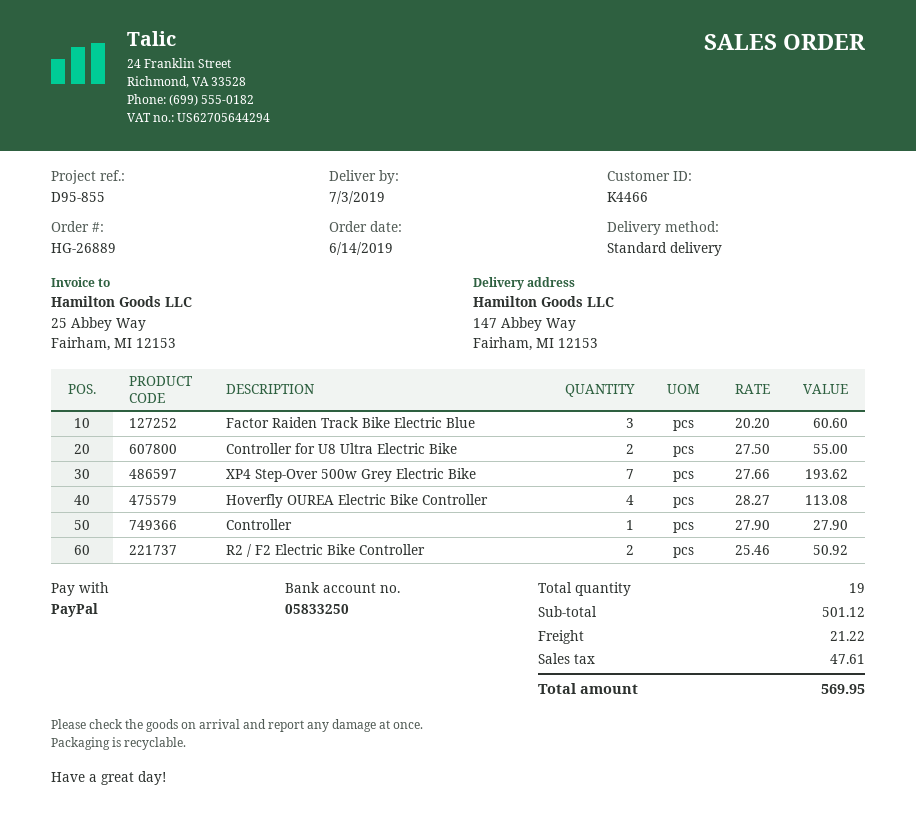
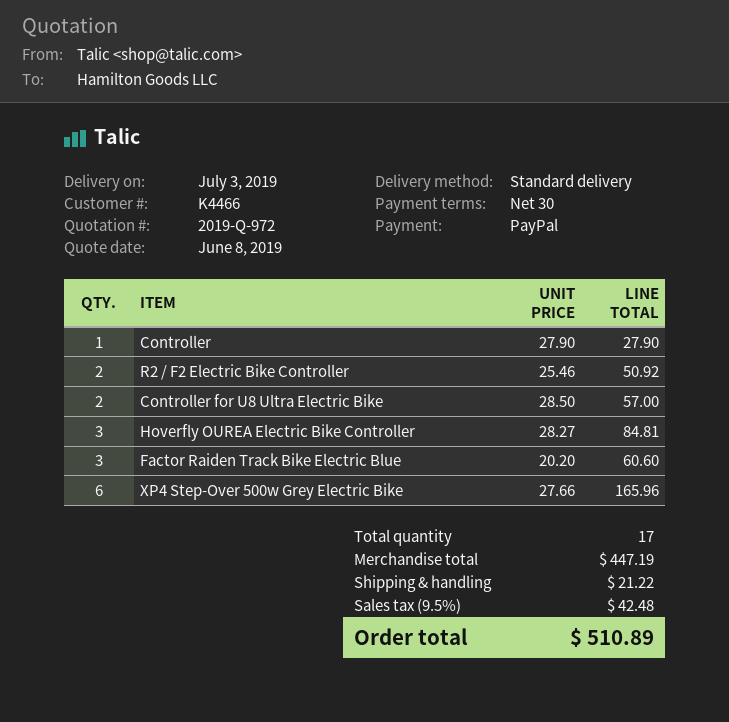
Controller for U8 Ultra Electric Bike: 2 x 27.50 = 55.00 -> 2 x 28.50 = 57.00
XP4 Step-Over 500w Grey Electric Bike: 7 x 27.66 = 193.62 -> 6 x 27.66 = 165.96
Hoverfly OUREA Electric Bike Controller: 4 x 28.27 = 113.08 -> 3 x 28.27 = 84.81
total quantity: 19 -> 17
subtotal: 501.12 -> 447.19
tax: 47.61 -> 42.48
total: 569.95 -> 510.89

